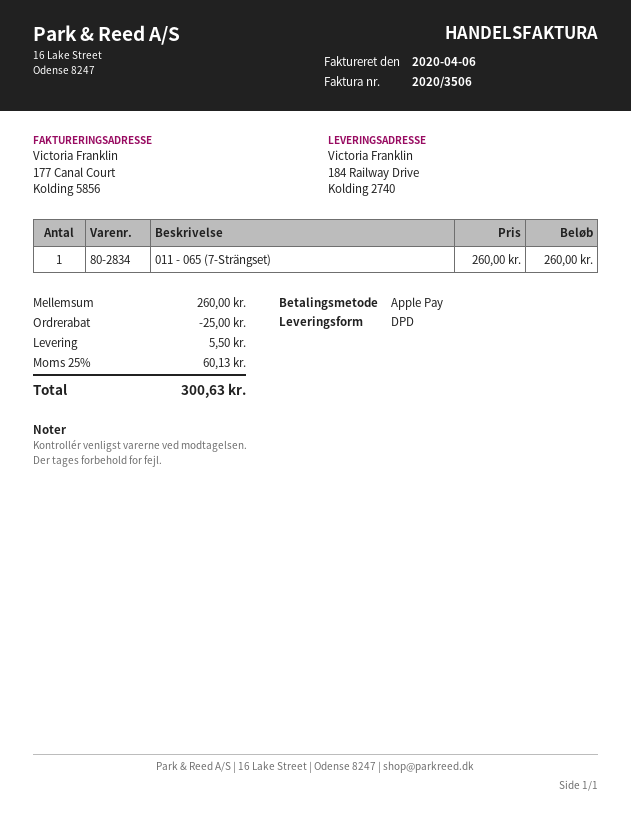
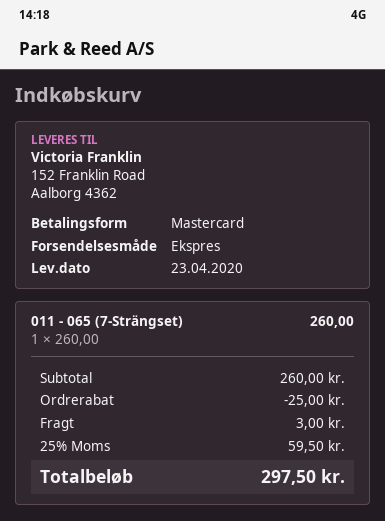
payment method: Apple Pay -> Mastercard
shipping method: DPD -> express
ship to: 184 Railway Drive, Kolding 2740 -> 152 Franklin Road, Aalborg 4362
shipping: 5.50 -> 3.00
tax: 25% = 60.13 -> 25% = 59.50
total: 300.63 -> 297.50

